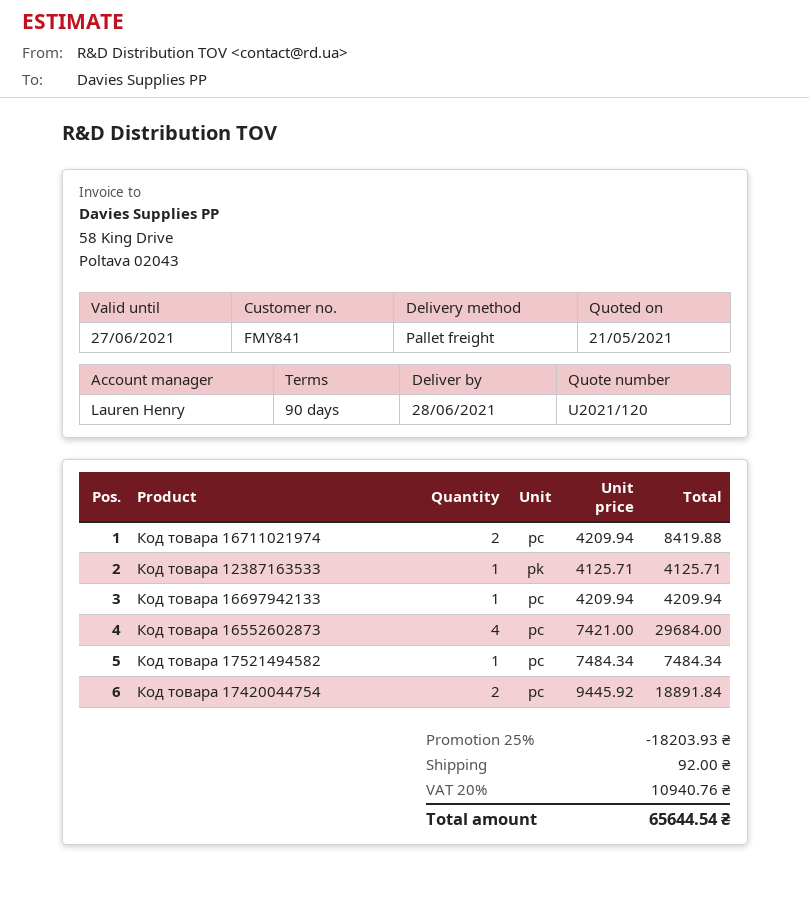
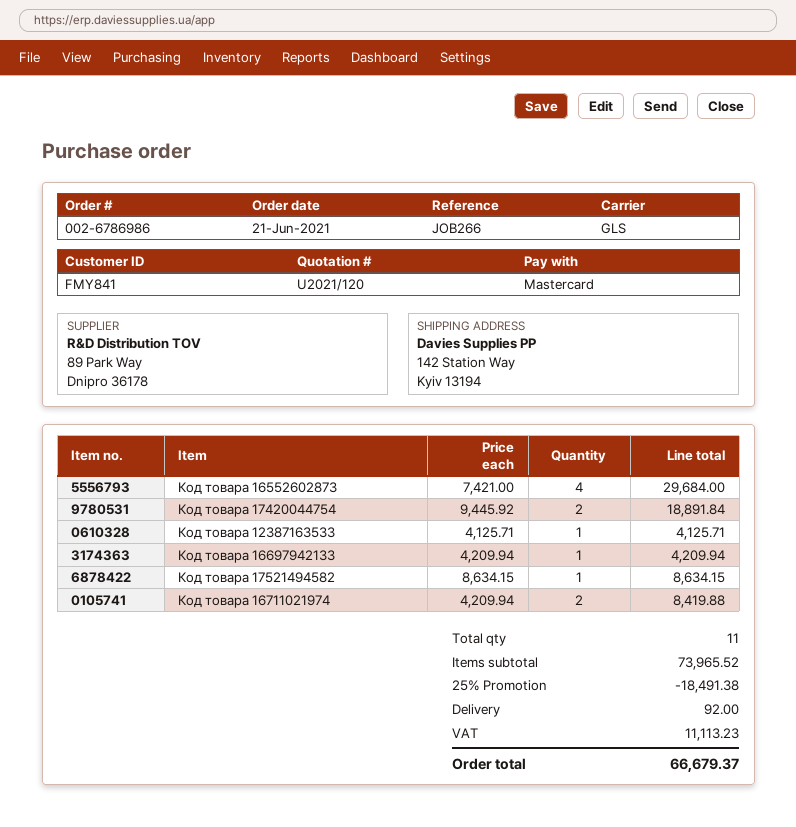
shipping method: pallet freight -> GLS
Код товара 17521494582: 1 x 7484.34 = 7484.34 -> 1 x 8634.15 = 8634.15
discount: 25% = 18203.93 -> 25% = 18491.38
tax: 10940.76 -> 11113.23
total: 65644.54 -> 66679.37

